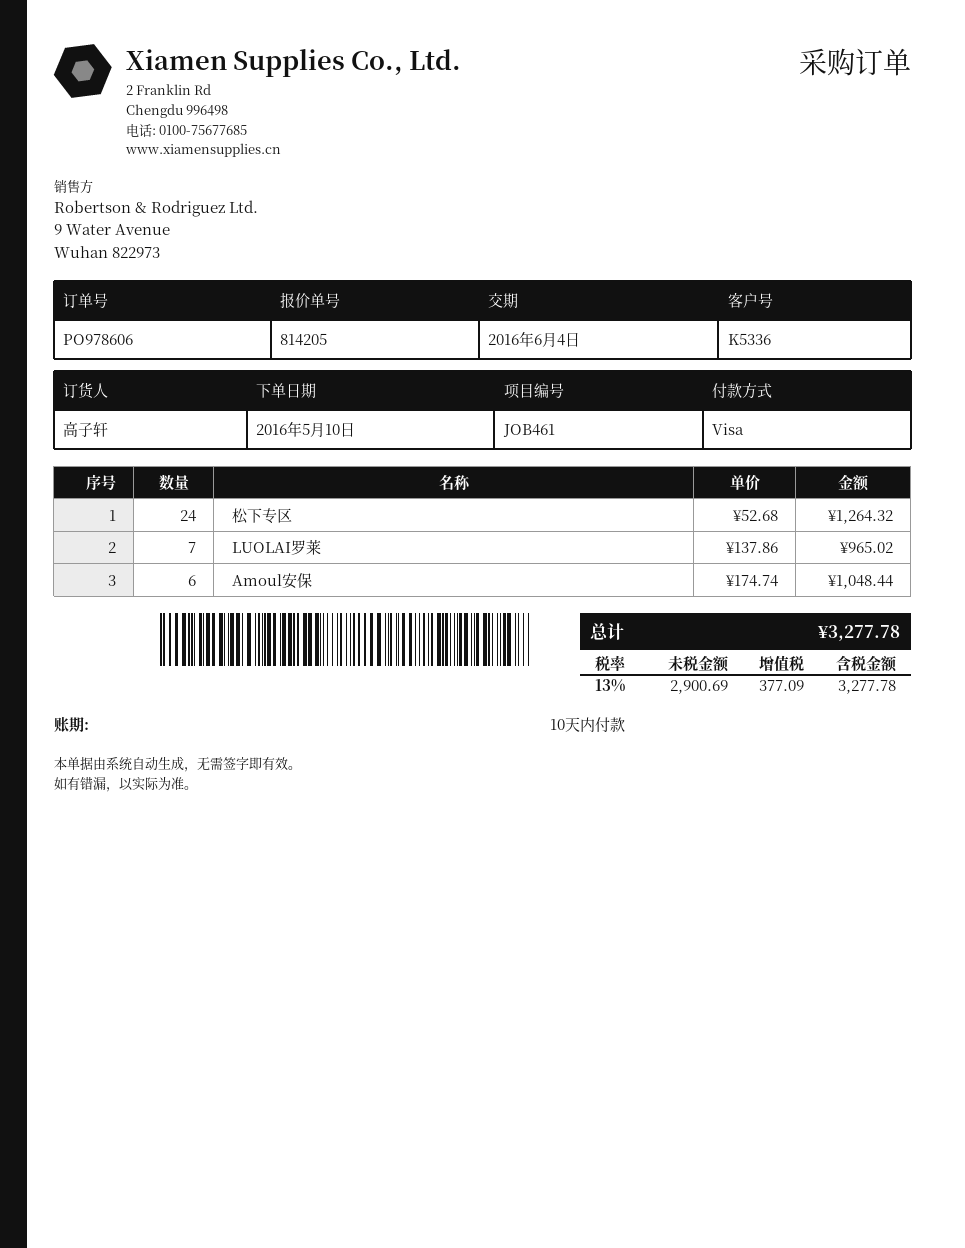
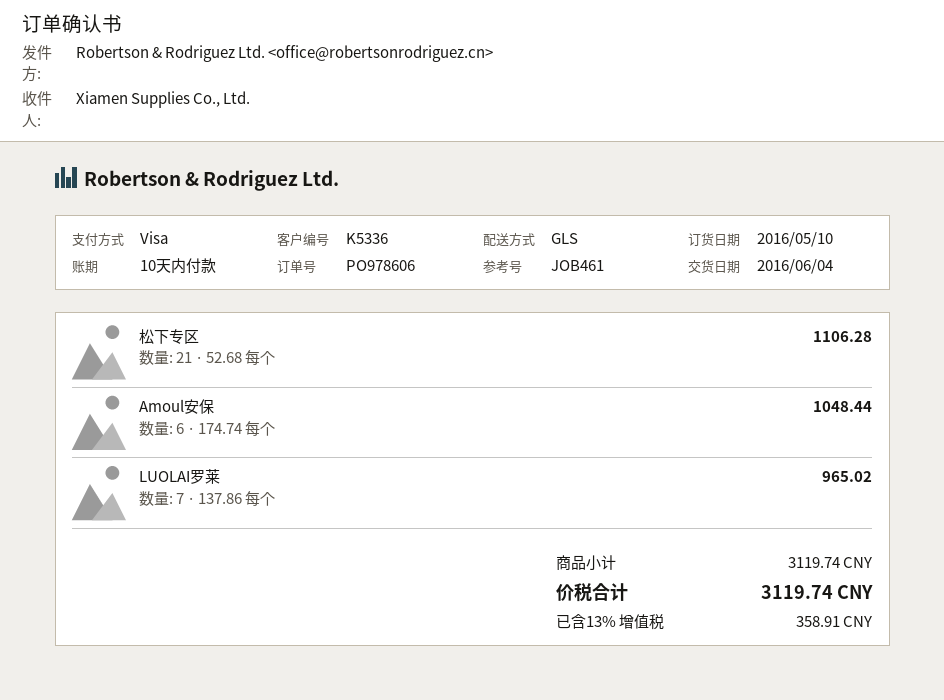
松下专区: 24 x 52.68 = 1264.32 -> 21 x 52.68 = 1106.28
tax: 13% = 377.09 -> 13% = 358.91
total: 3277.78 -> 3119.74

